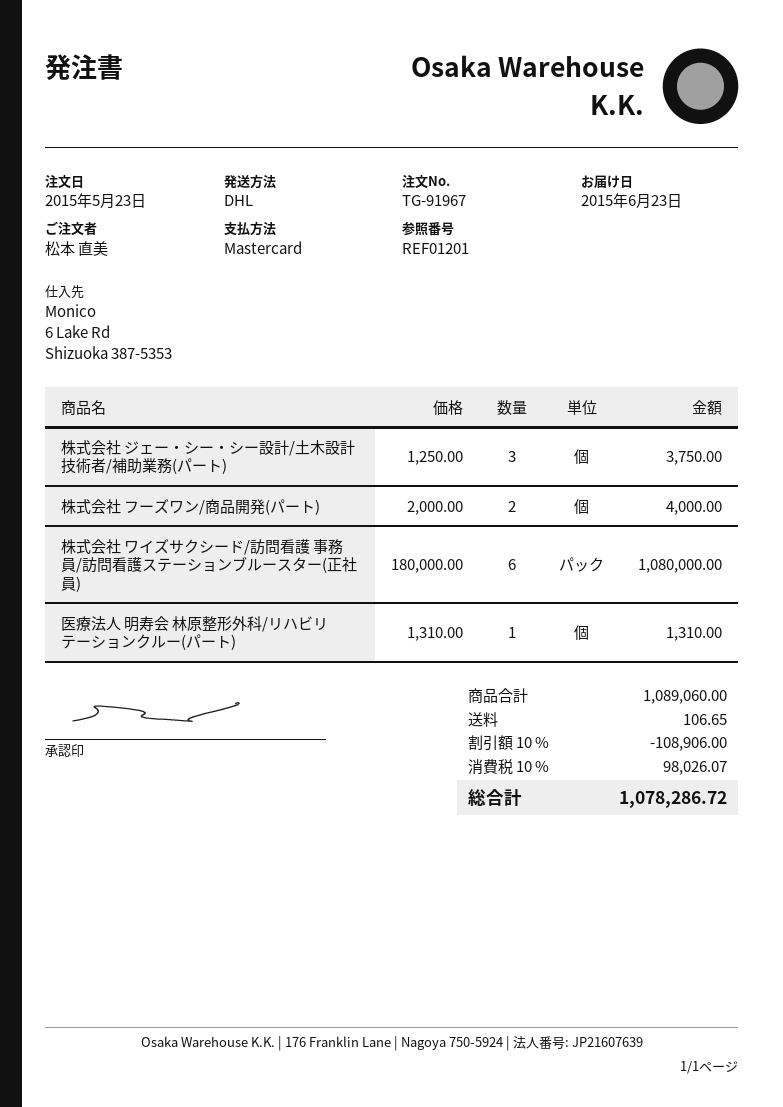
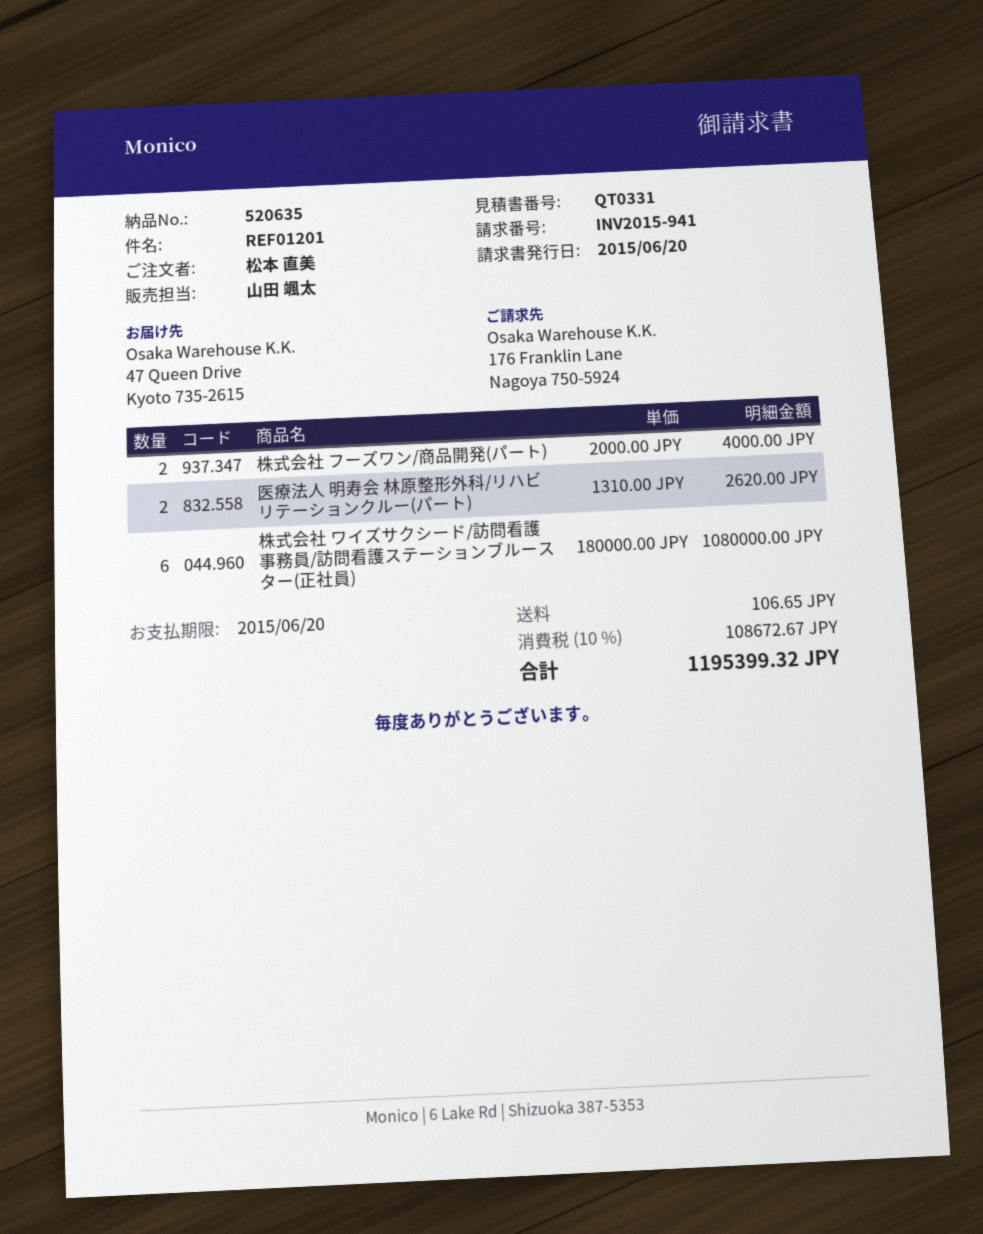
株式会社 ジェー・シー・シー設計/土木設計技術者/補助業務(パート): 3 x 1250.00 = 3750.00 -> none
医療法人 明寿会 林原整形外科/リハビリテーションクルー(パート): 1 x 1310.00 = 1310.00 -> 2 x 1310.00 = 2620.00
discount: 10% = 108906.00 -> none
tax: 10% = 98026.07 -> 10% = 108672.67
total: 1078286.72 -> 1195399.32

